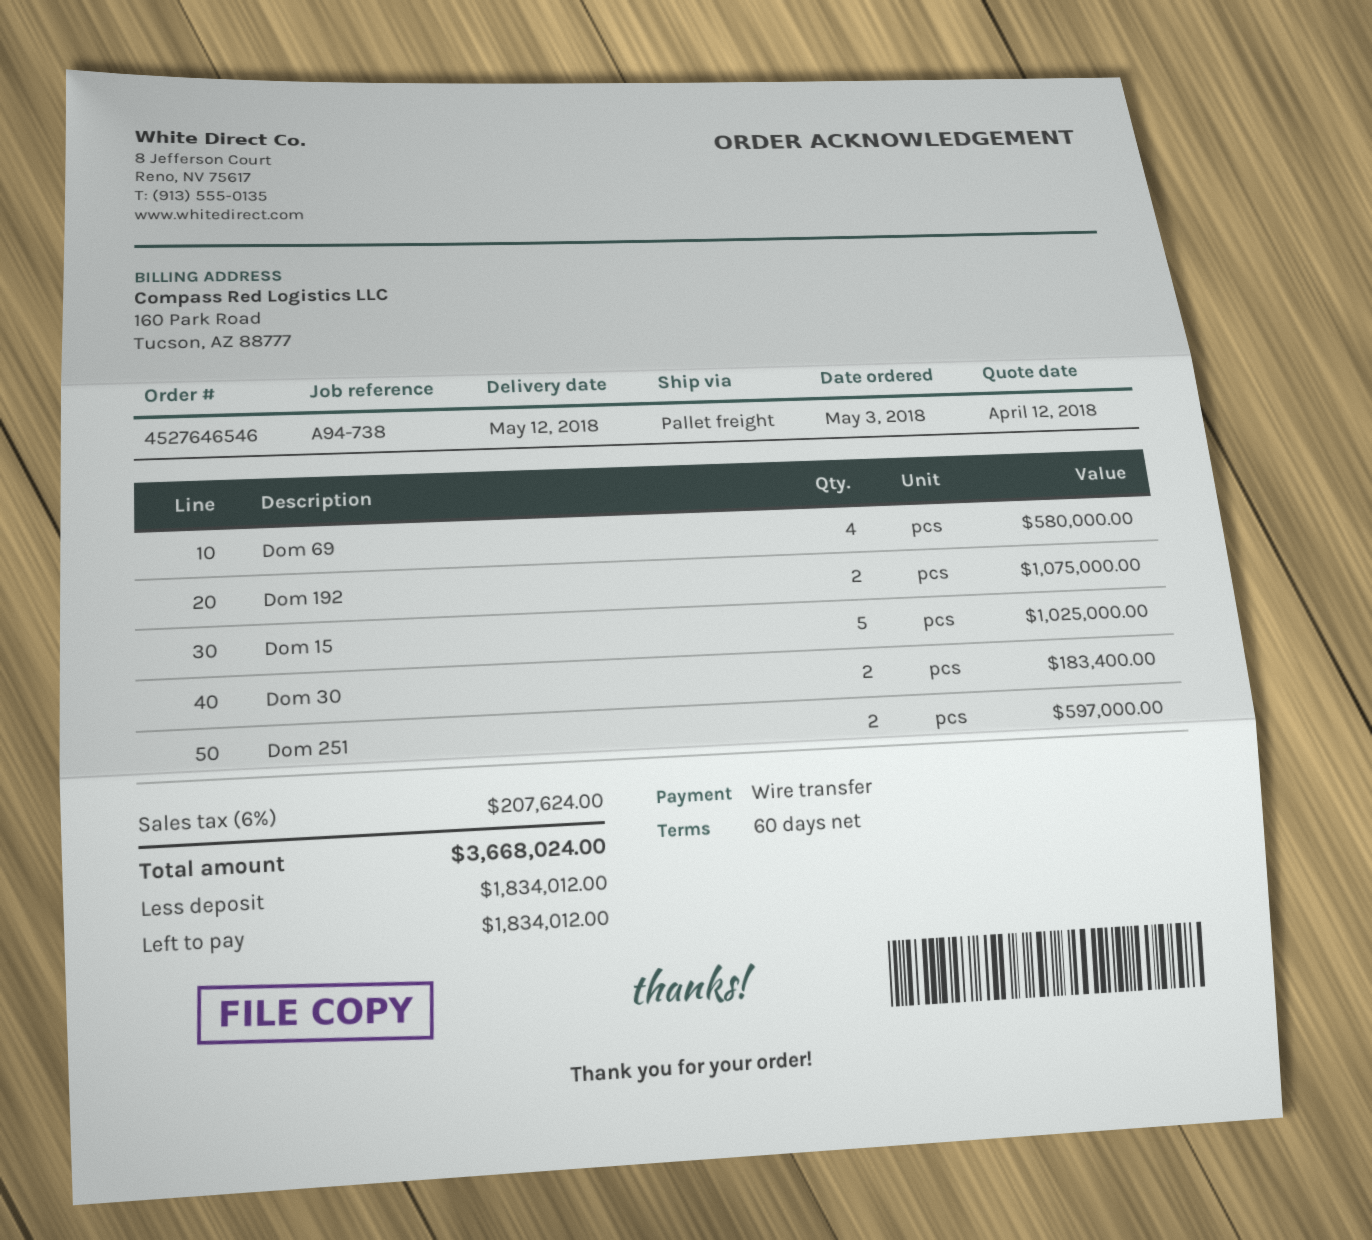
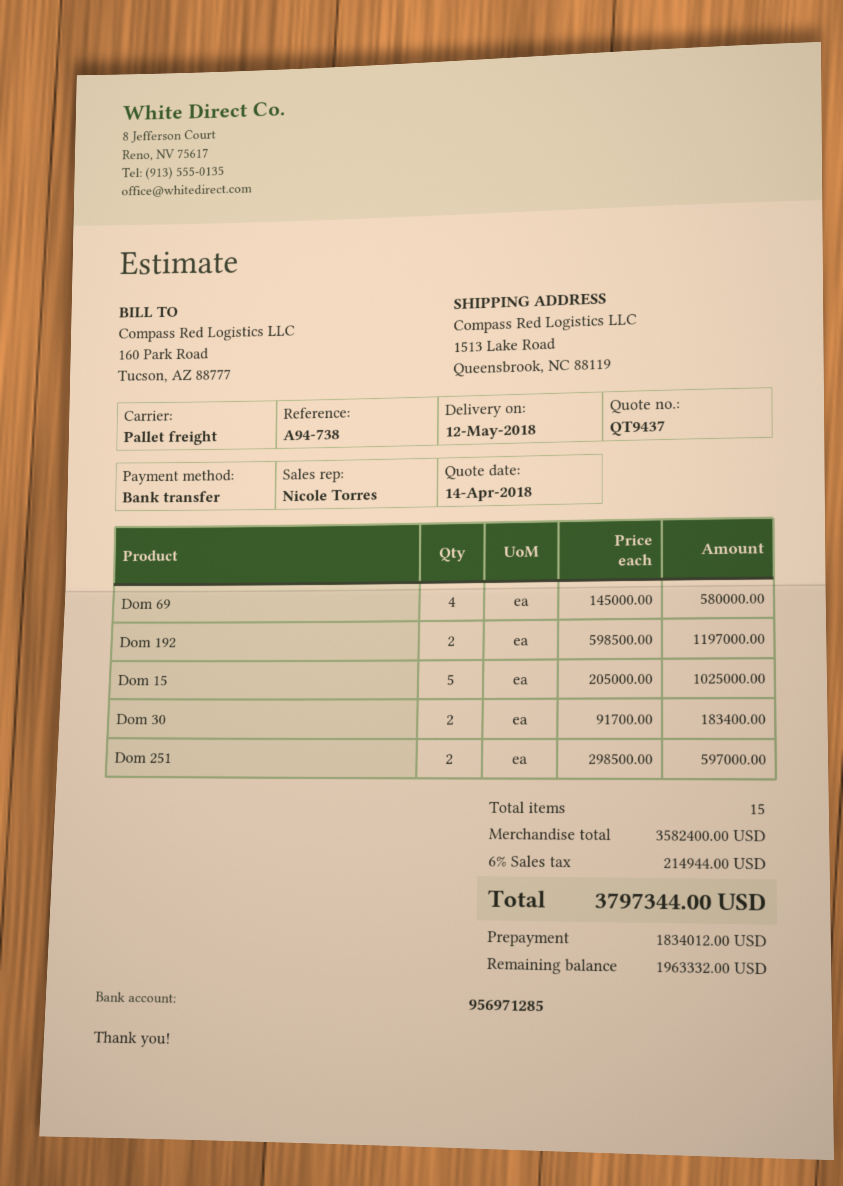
quote date: 2018-04-12 -> 2018-04-14
Dom 192: 2 for 1075000.00 -> 2 for 1197000.00
tax: 6% = 207624.00 -> 6% = 214944.00
total: 3668024.00 -> 3797344.00
balance: 1834012.00 -> 1963332.00

